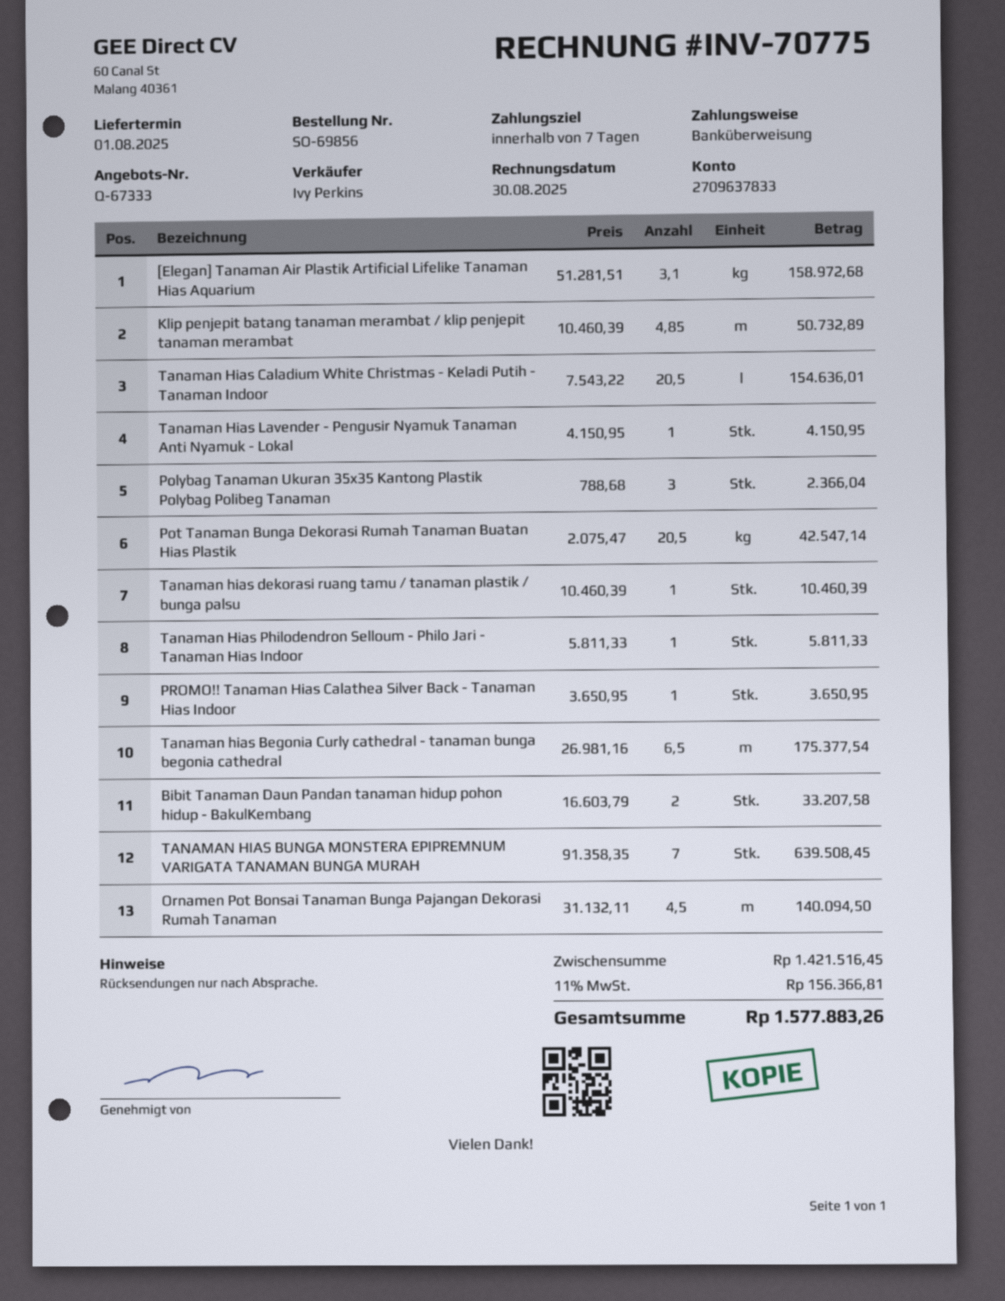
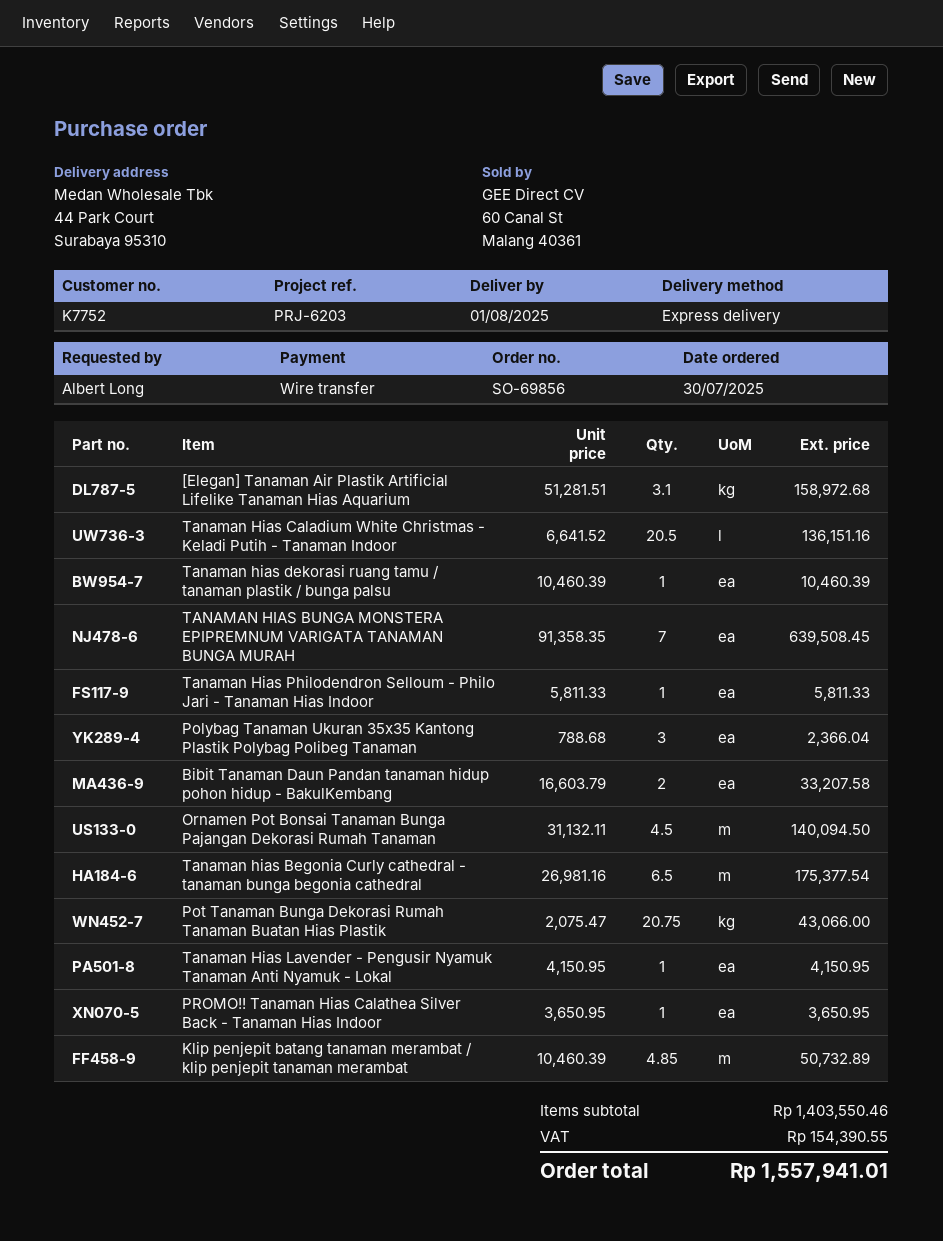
Tanaman Hias Caladium White Christmas - Keladi Putih - Tanaman Indoor: 20.5 x 7543.22 = 154636.01 -> 20.5 x 6641.52 = 136151.16
Pot Tanaman Bunga Dekorasi Rumah Tanaman Buatan Hias Plastik: 20.5 x 2075.47 = 42547.14 -> 20.75 x 2075.47 = 43066.00
subtotal: 1421516.45 -> 1403550.46
tax: 156366.81 -> 154390.55
total: 1577883.26 -> 1557941.01

